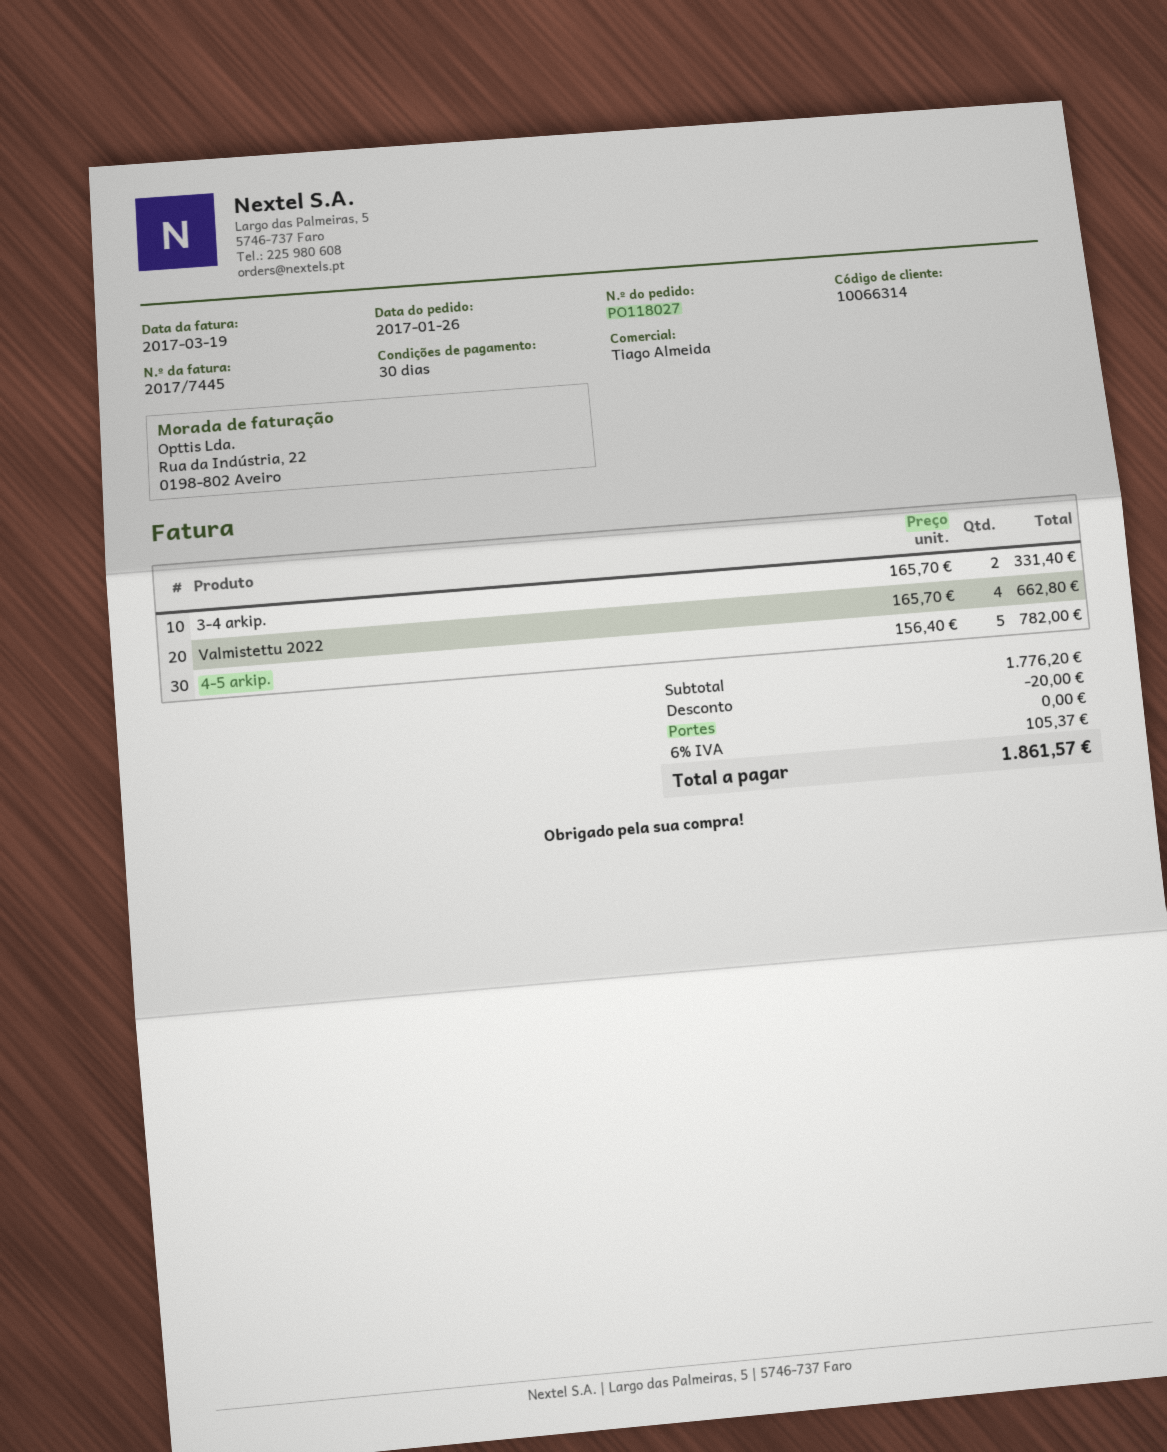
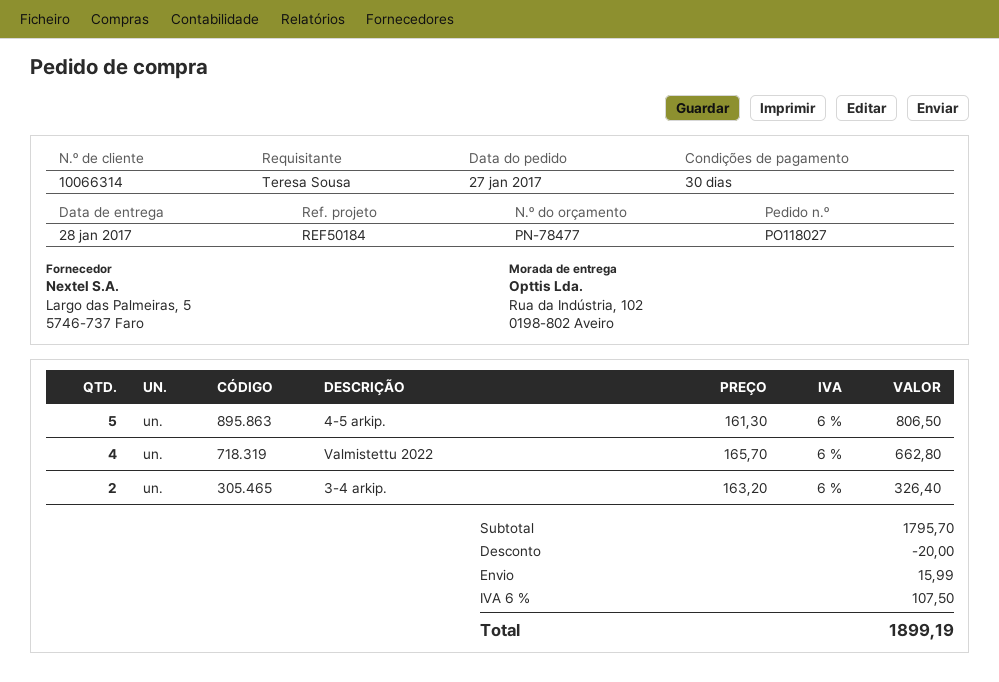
order date: 2017-01-26 -> 2017-01-27
3-4 arkip.: 2 x 165.70 = 331.40 -> 2 x 163.20 = 326.40
4-5 arkip.: 5 x 156.40 = 782.00 -> 5 x 161.30 = 806.50
subtotal: 1776.20 -> 1795.70
shipping: 0.00 -> 15.99
tax: 6% = 105.37 -> 6% = 107.50
total: 1861.57 -> 1899.19

